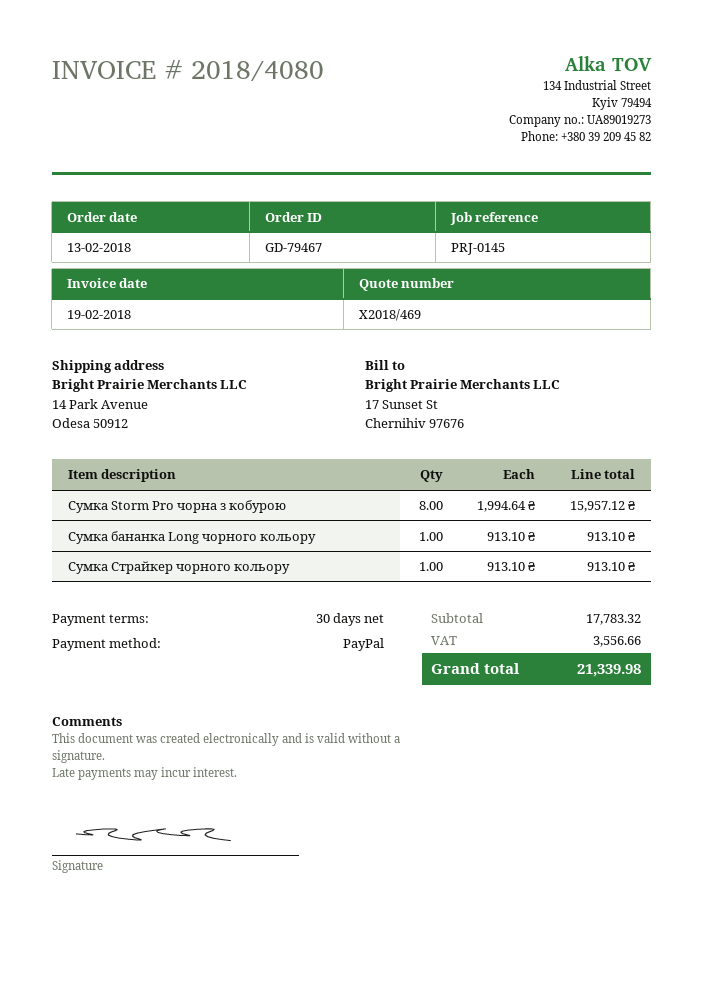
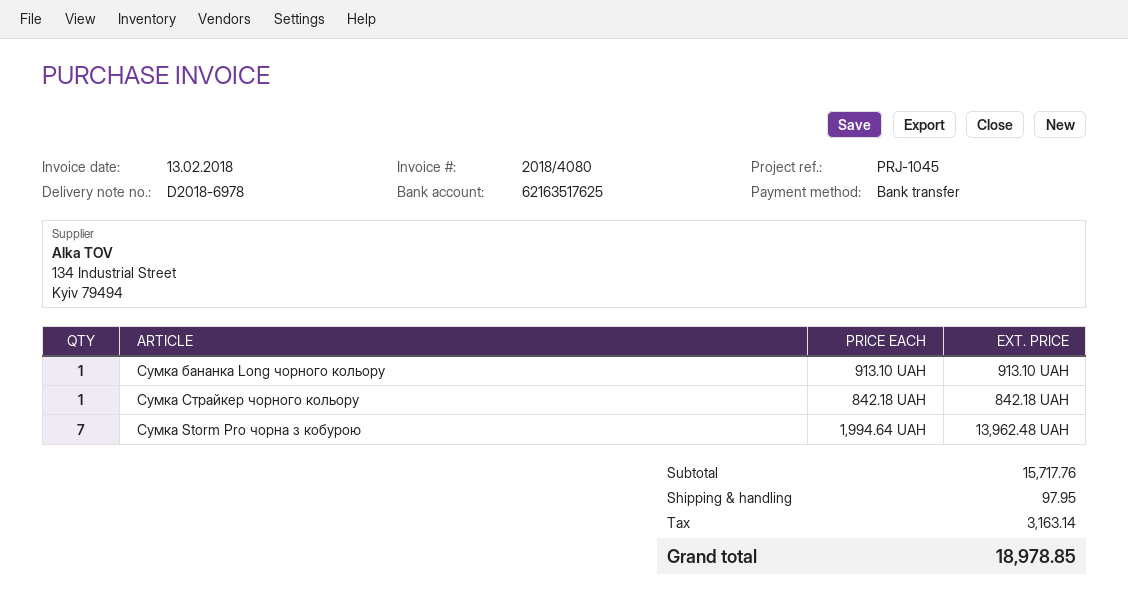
invoice date: 2018-02-19 -> 2018-02-13
reference: PRJ-0145 -> PRJ-1045
payment method: PayPal -> bank transfer
Сумка Storm Pro чорна з кобурою: 8 x 1994.64 = 15957.12 -> 7 x 1994.64 = 13962.48
Сумка Страйкер чорного кольору: 1 x 913.10 = 913.10 -> 1 x 842.18 = 842.18
subtotal: 17783.32 -> 15717.76
shipping: none -> 97.95
tax: 3556.66 -> 3163.14
total: 21339.98 -> 18978.85

